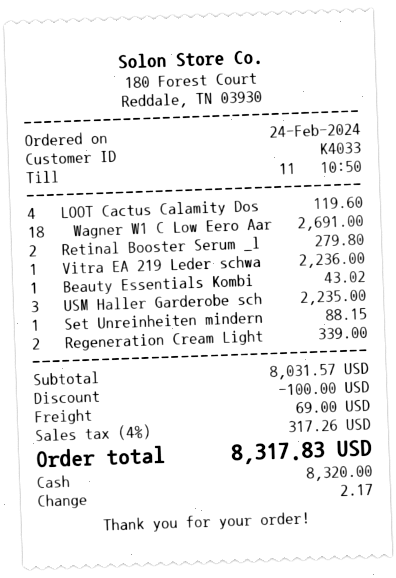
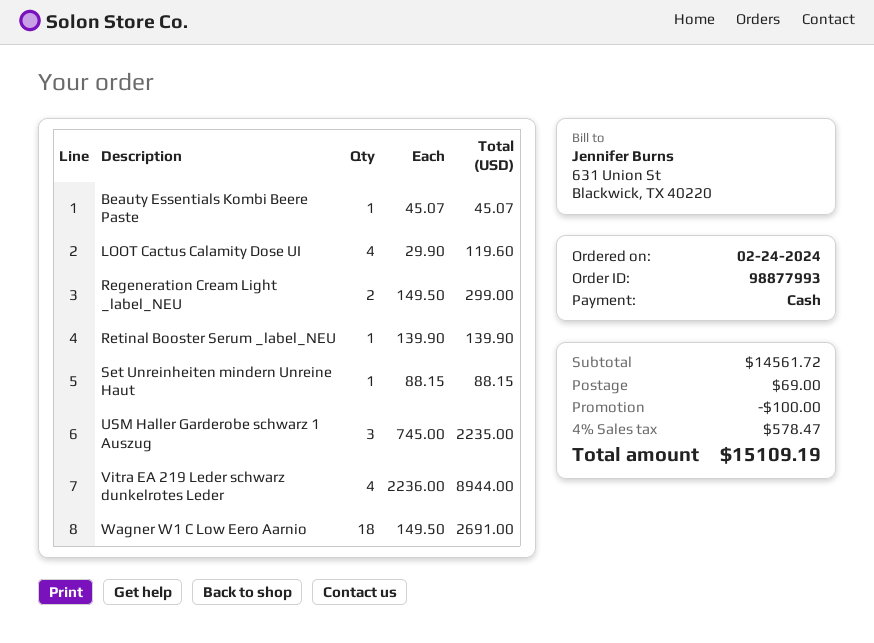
Retinal Booster Serum _l: 2 for 279.80 -> 1 for 139.90
Vitra EA 219 Leder schwa: 1 for 2236.00 -> 4 for 8944.00
Beauty Essentials Kombi: 1 for 43.02 -> 1 for 45.07
Regeneration Cream Light: 2 for 339.00 -> 2 for 299.00
subtotal: 8031.57 -> 14561.72
tax: 4% = 317.26 -> 4% = 578.47
total: 8317.83 -> 15109.19

